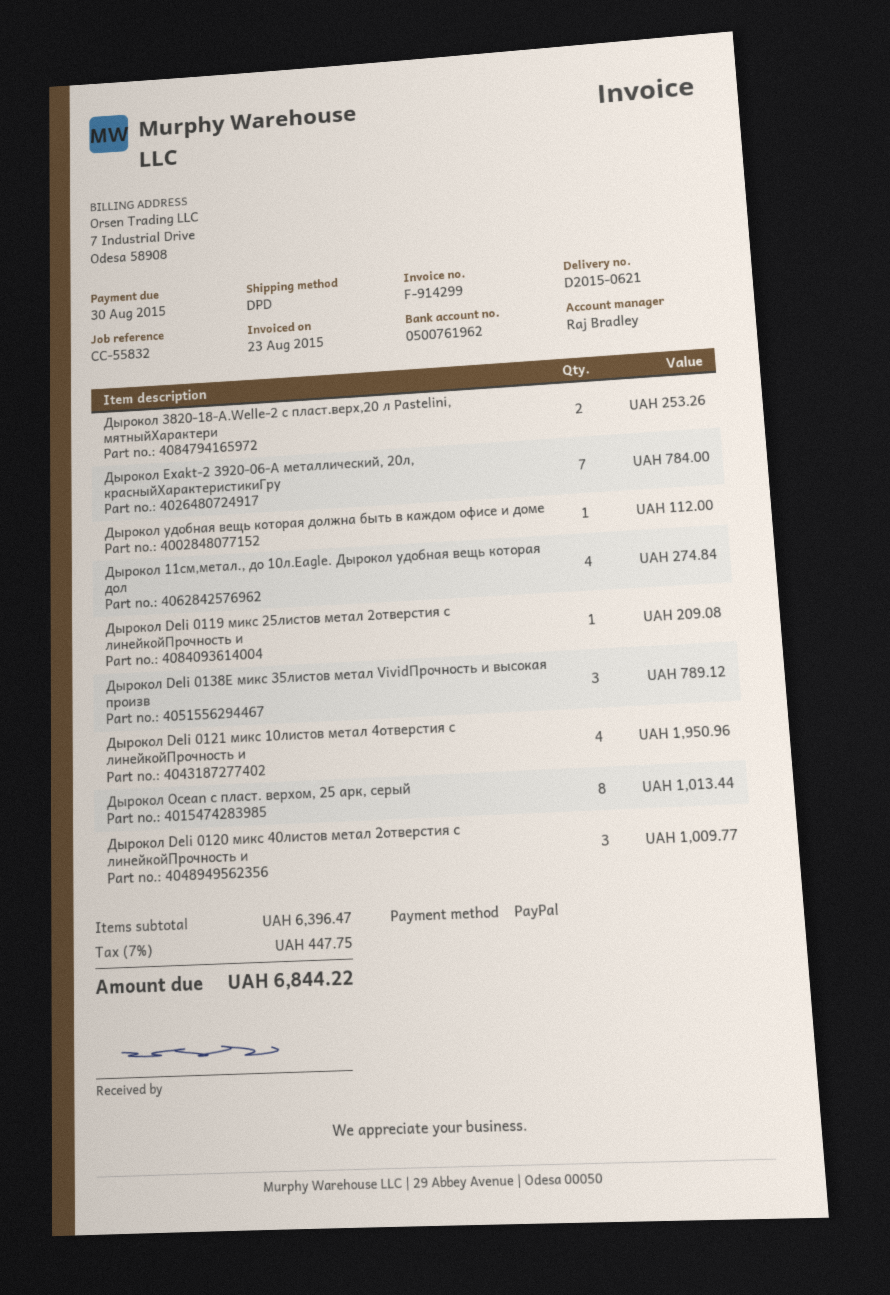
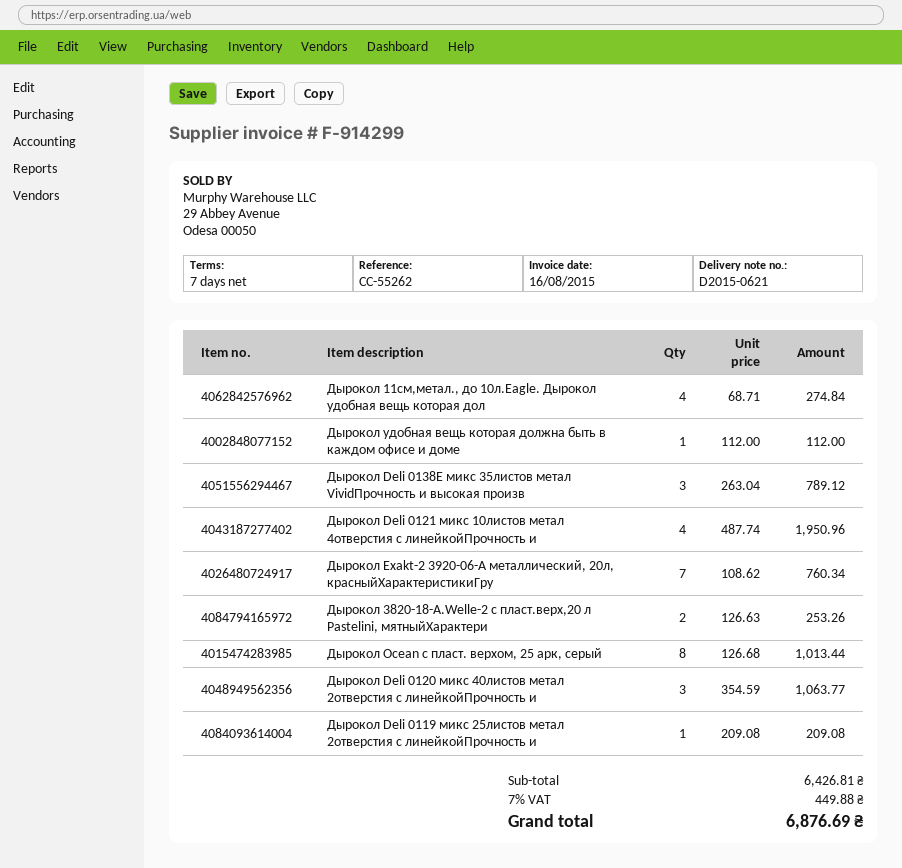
invoice date: 2015-08-23 -> 2015-08-16
reference: CC-55832 -> CC-55262
Дырокол Exakt-2 3920-06-A металлический, 20л, красныйХарактеристикиГру: 7 for 784.00 -> 7 for 760.34
Дырокол Deli 0120 микс 40листов метал 2отверстия с линейкойПрочность и: 3 for 1009.77 -> 3 for 1063.77
subtotal: 6396.47 -> 6426.81
tax: 7% = 447.75 -> 7% = 449.88
total: 6844.22 -> 6876.69

